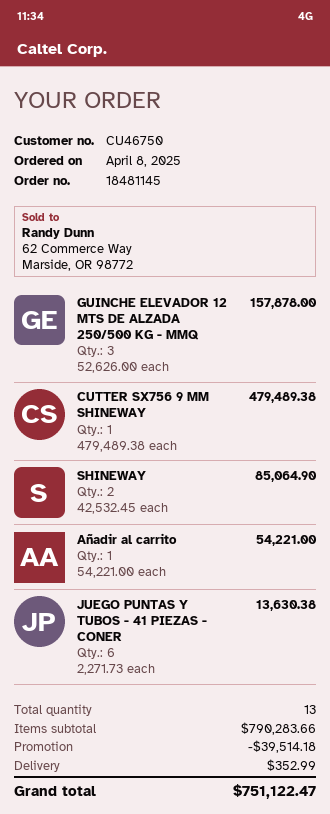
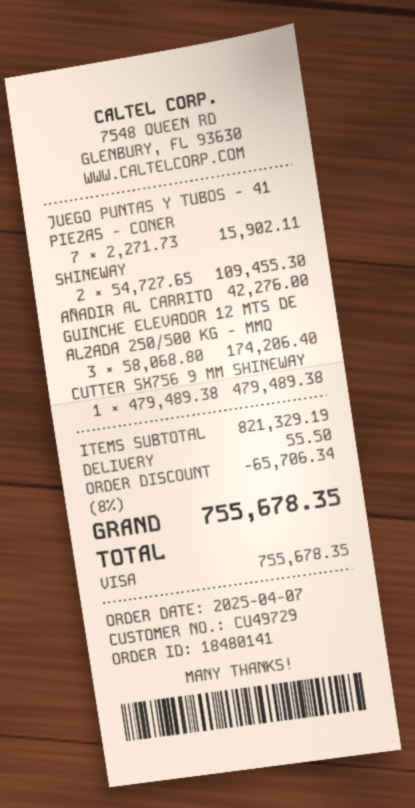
order number: 18481145 -> 18480141
order date: 2025-04-08 -> 2025-04-07
customer number: CU46750 -> CU49729
GUINCHE ELEVADOR 12 MTS DE ALZADA 250/500 KG - MMQ: 3 x 52626.00 = 157878.00 -> 3 x 58068.80 = 174206.40
SHINEWAY: 2 x 42532.45 = 85064.90 -> 2 x 54727.65 = 109455.30
Añadir al carrito: 1 x 54221.00 = 54221.00 -> 1 x 42276.00 = 42276.00
JUEGO PUNTAS Y TUBOS - 41 PIEZAS - CONER: 6 x 2271.73 = 13630.38 -> 7 x 2271.73 = 15902.11
subtotal: 790283.66 -> 821329.19
discount: 39514.18 -> 65706.34
shipping: 352.99 -> 55.50
total: 751122.47 -> 755678.35

